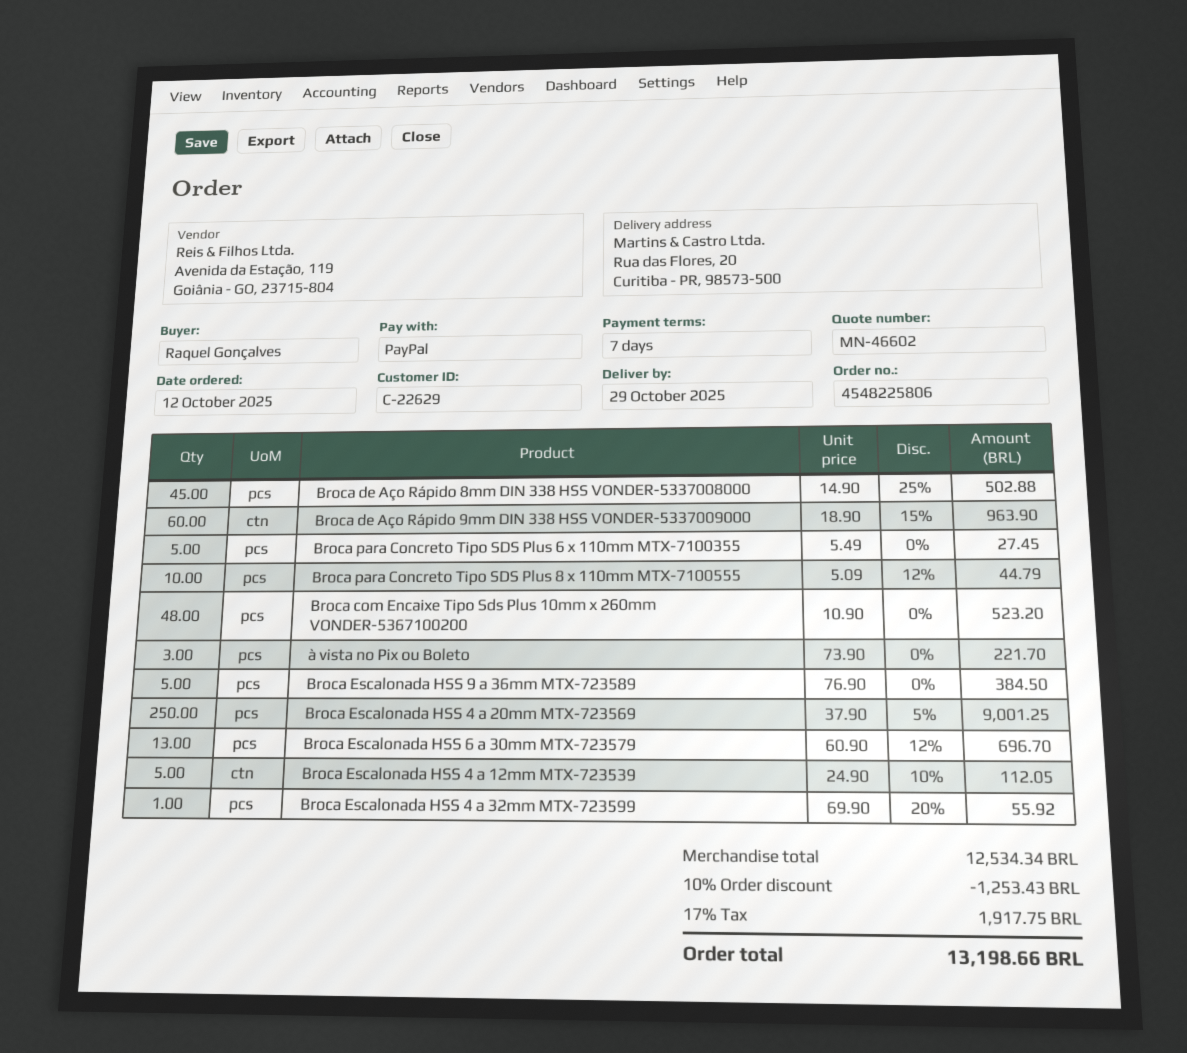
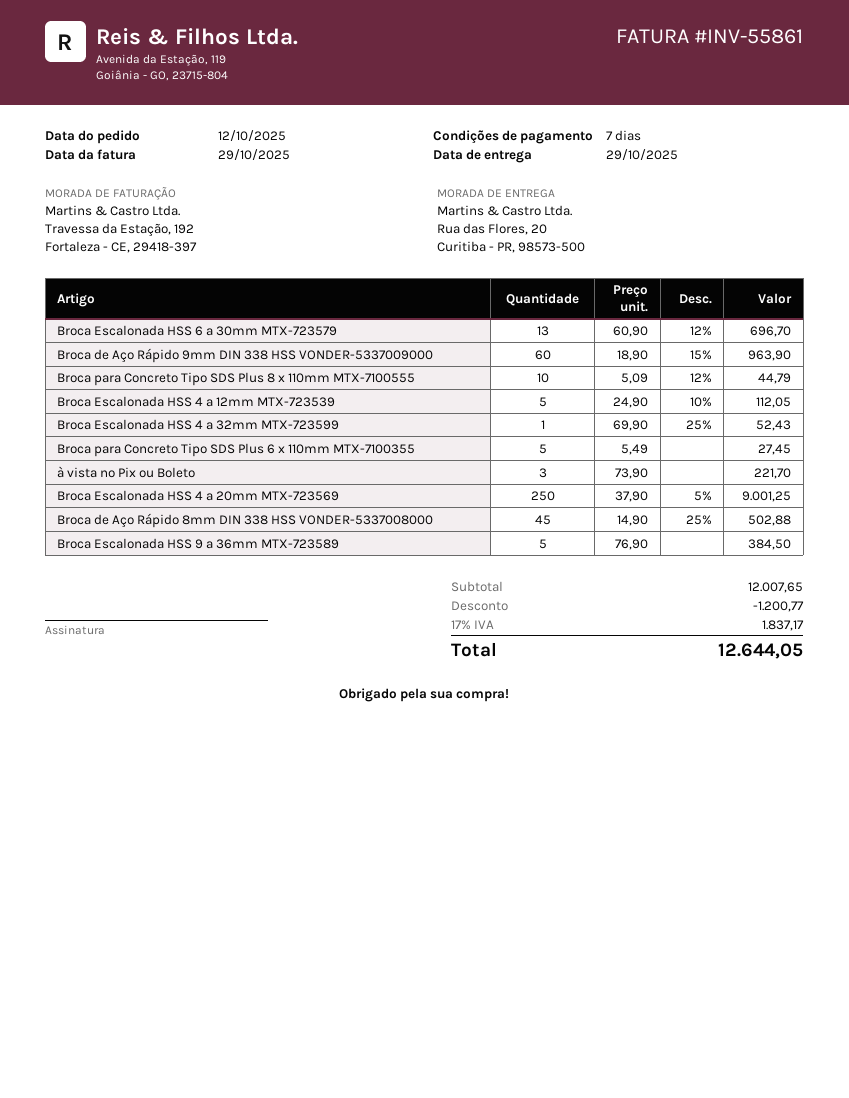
Broca com Encaixe Tipo Sds Plus 10mm x 260mm VONDER-5367100200: 48 x 10.90 = 523.20 -> none
Broca Escalonada HSS 4 a 32mm MTX-723599: 1 x 69.90 - 20% = 55.92 -> 1 x 69.90 - 25% = 52.43
subtotal: 12534.34 -> 12007.65
discount: 1253.43 -> 1200.77
tax: 17% = 1917.75 -> 17% = 1837.17
total: 13198.66 -> 12644.05

